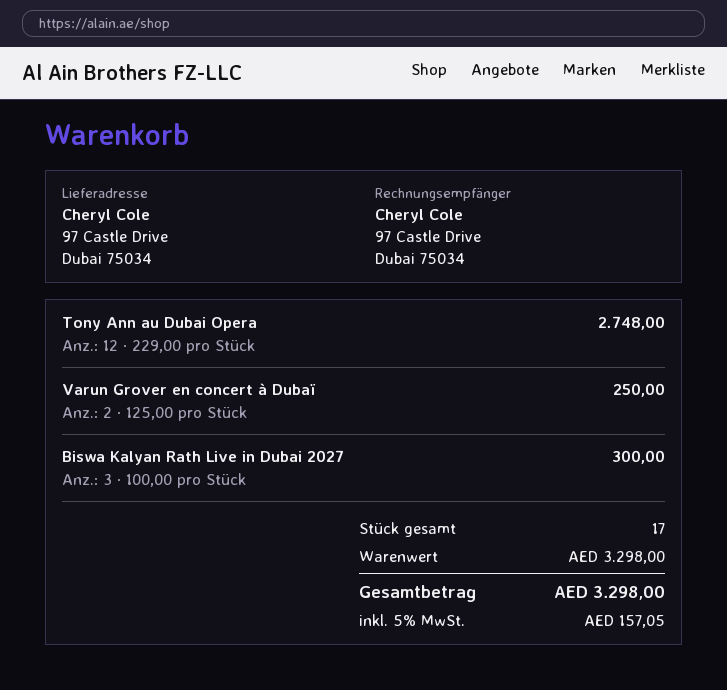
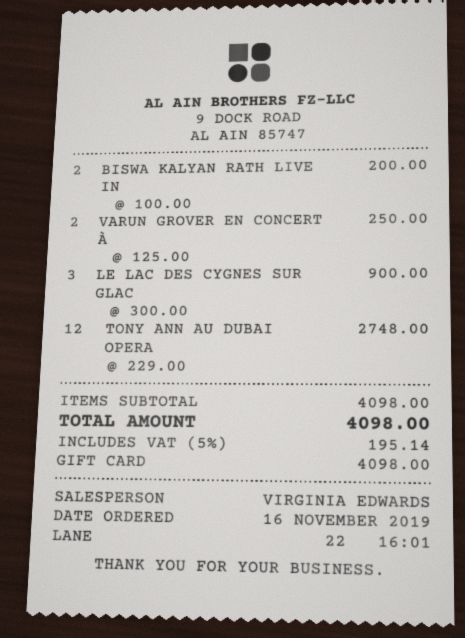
Biswa Kalyan Rath Live in Dubai 2027: 3 x 100.00 = 300.00 -> 2 x 100.00 = 200.00
LE LAC DES CYGNES SUR GLAC: none -> 3 x 300.00 = 900.00
subtotal: 3298.00 -> 4098.00
tax: 5% = 157.05 -> 5% = 195.14
total: 3298.00 -> 4098.00

